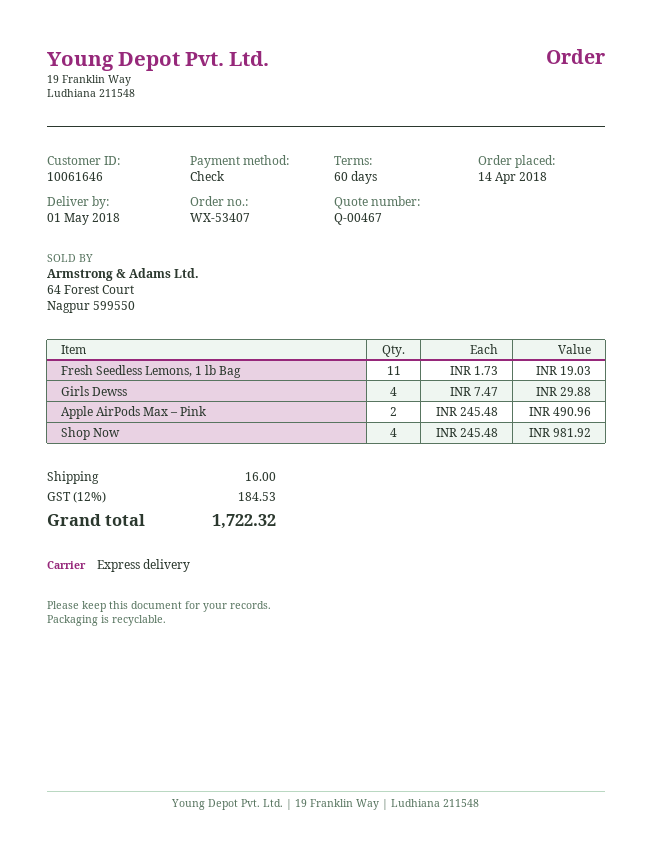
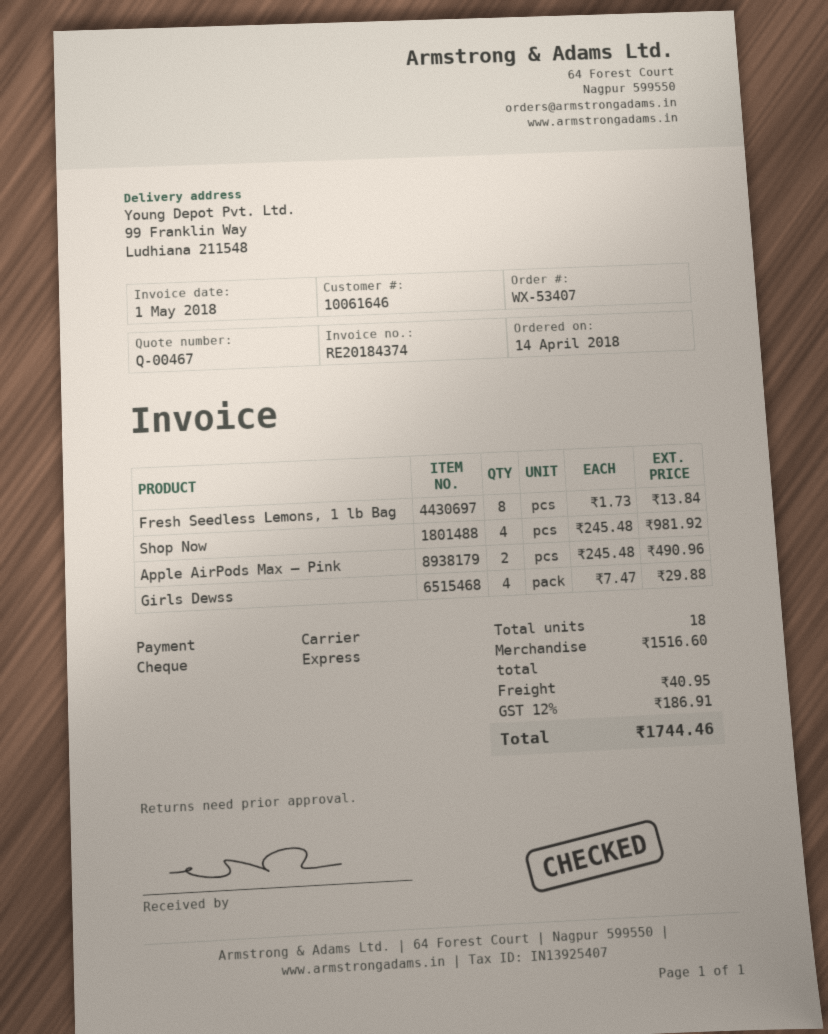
Fresh Seedless Lemons, 1 lb Bag: 11 x 1.73 = 19.03 -> 8 x 1.73 = 13.84
shipping: 16.00 -> 40.95
tax: 12% = 184.53 -> 12% = 186.91
total: 1722.32 -> 1744.46

